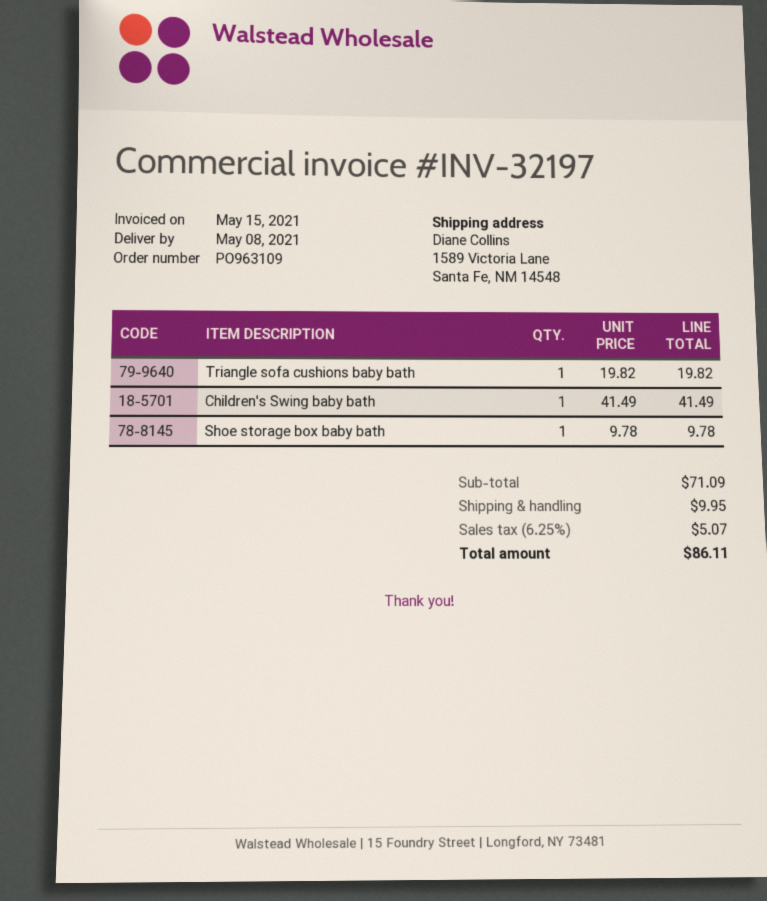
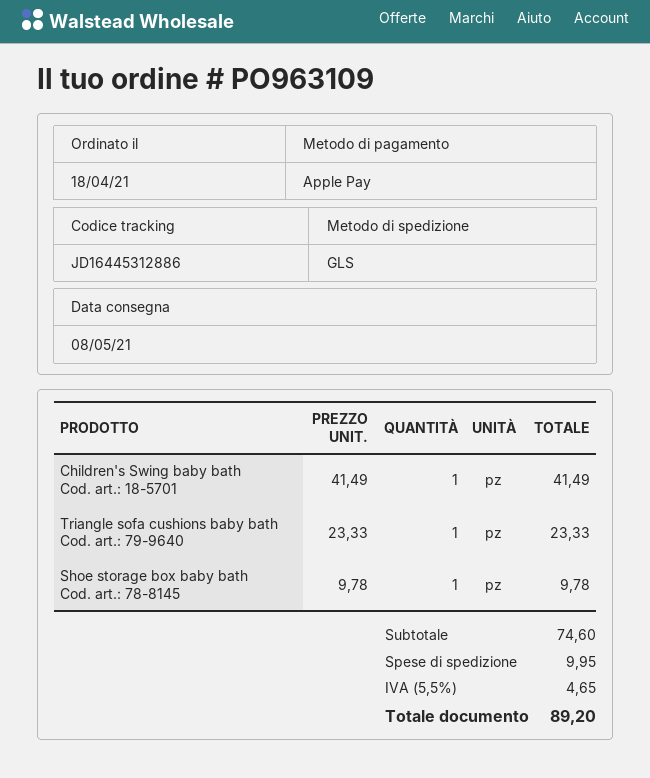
Triangle sofa cushions baby bath: 1 x 19.82 = 19.82 -> 1 x 23.33 = 23.33
subtotal: 71.09 -> 74.60
tax: 6.25% = 5.07 -> 5.5% = 4.65
total: 86.11 -> 89.20

